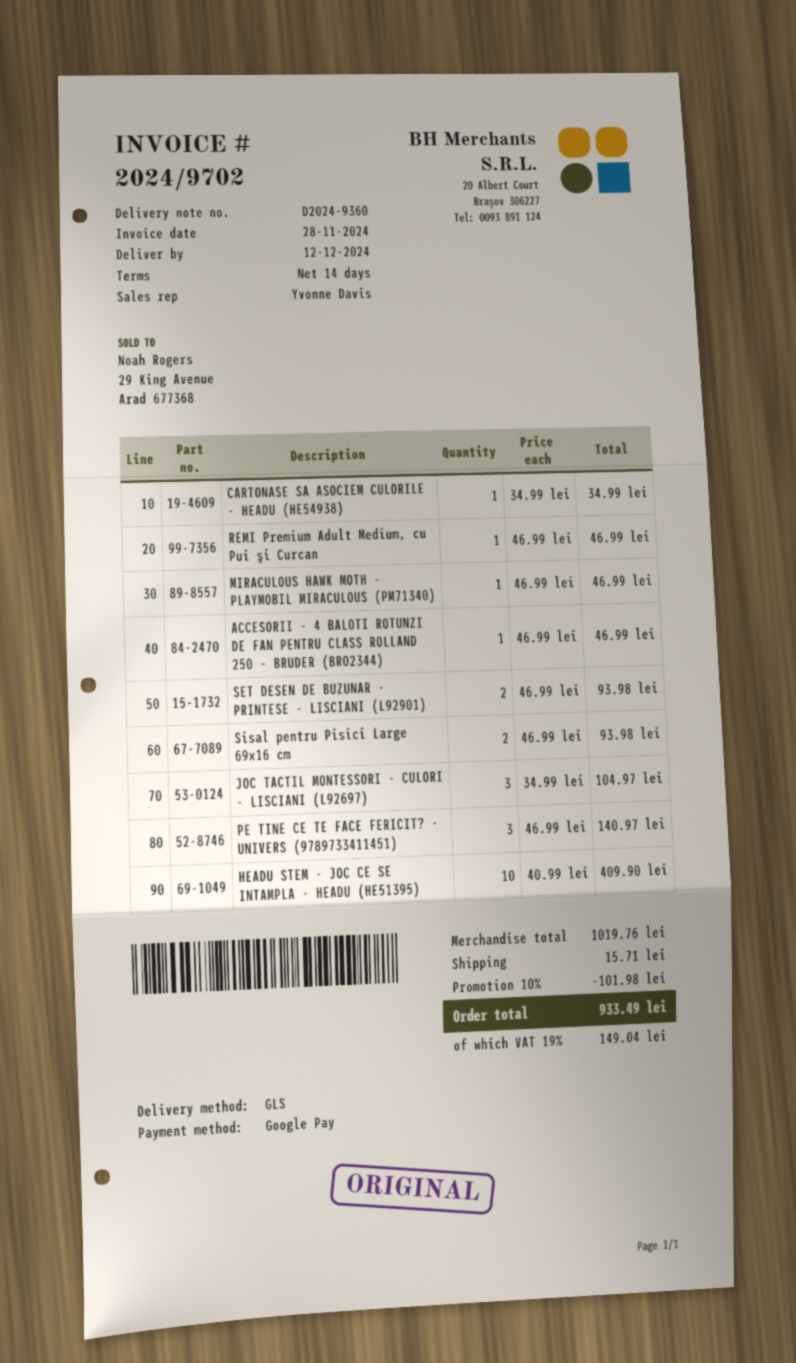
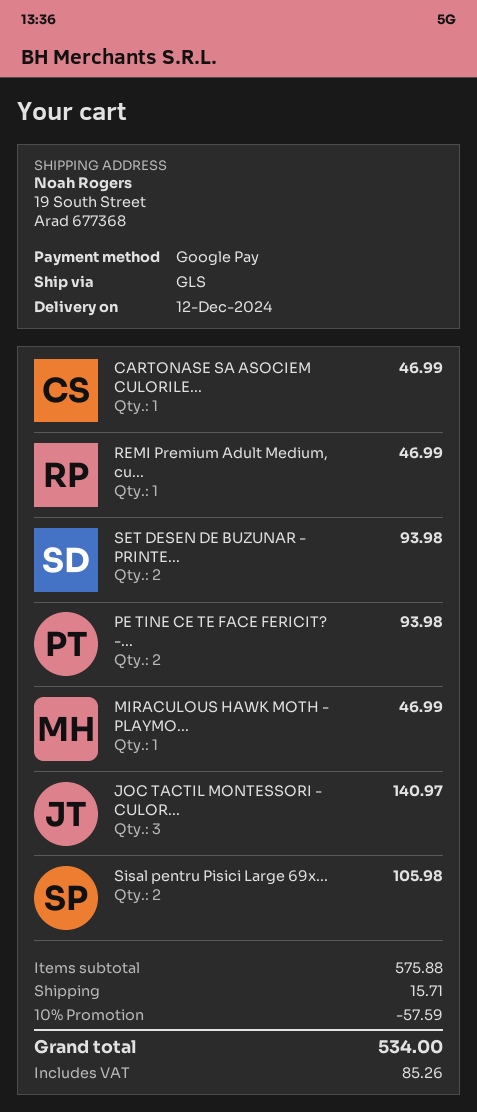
CARTONASE SA ASOCIEM CULORILE - HEADU (HE54938): 1 for 34.99 -> 1 for 46.99
ACCESORII - 4 BALOTI ROTUNZI DE FAN PENTRU CLASS ROLLAND 250 - BRUDER (BR02344): 1 for 46.99 -> none
Sisal pentru Pisici Large 69x16 cm: 2 for 93.98 -> 2 for 105.98
JOC TACTIL MONTESSORI - CULORI - LISCIANI (L92697): 3 for 104.97 -> 3 for 140.97
PE TINE CE TE FACE FERICIT? - UNIVERS (9789733411451): 3 for 140.97 -> 2 for 93.98
HEADU STEM - JOC CE SE INTAMPLA - HEADU (HE51395): 10 for 409.90 -> none
subtotal: 1019.76 -> 575.88
discount: 10% = 101.98 -> 10% = 57.59
tax: 149.04 -> 85.26
total: 933.49 -> 534.00

